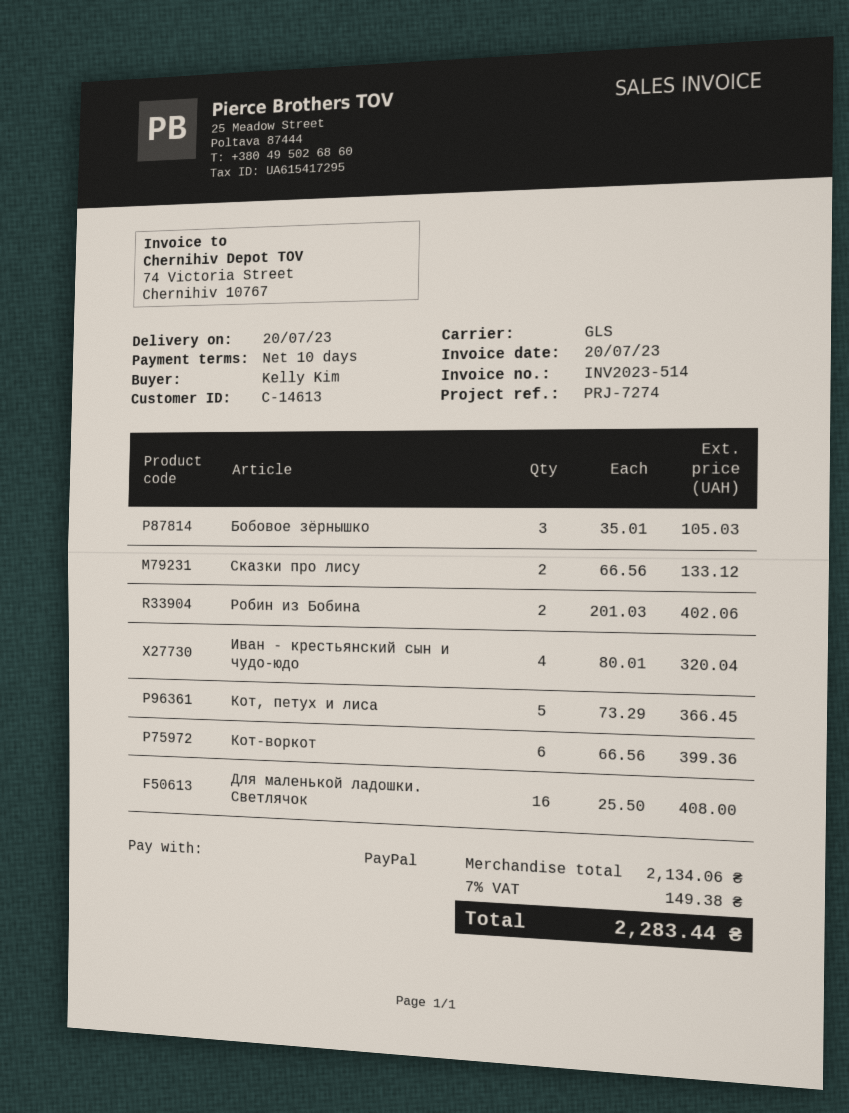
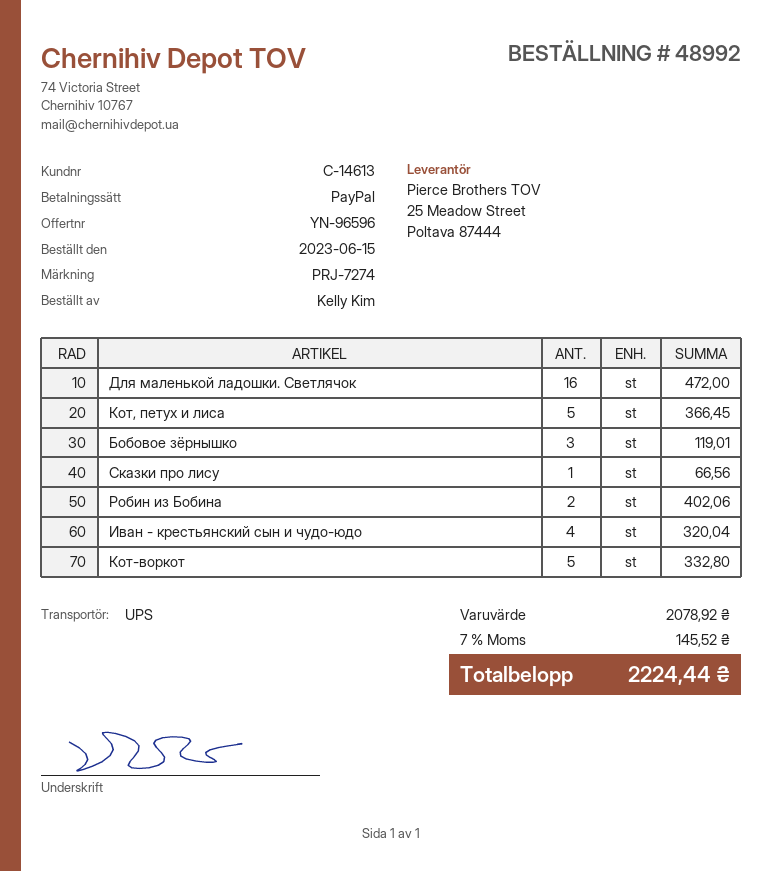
shipping method: GLS -> UPS
Бобовое зёрнышко: 3 for 105.03 -> 3 for 119.01
Сказки про лису: 2 for 133.12 -> 1 for 66.56
Кот-воркот: 6 for 399.36 -> 5 for 332.80
Для маленькой ладошки. Светлячок: 16 for 408.00 -> 16 for 472.00
subtotal: 2134.06 -> 2078.92
tax: 7% = 149.38 -> 7% = 145.52
total: 2283.44 -> 2224.44

